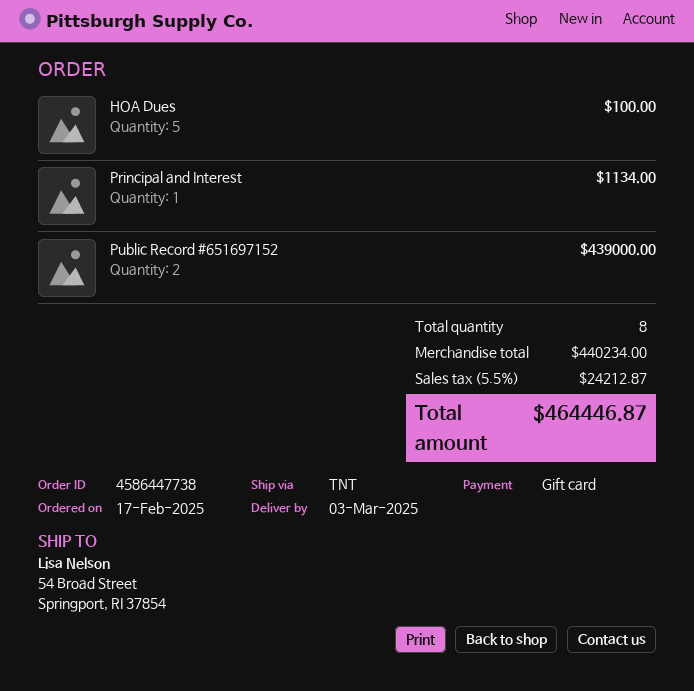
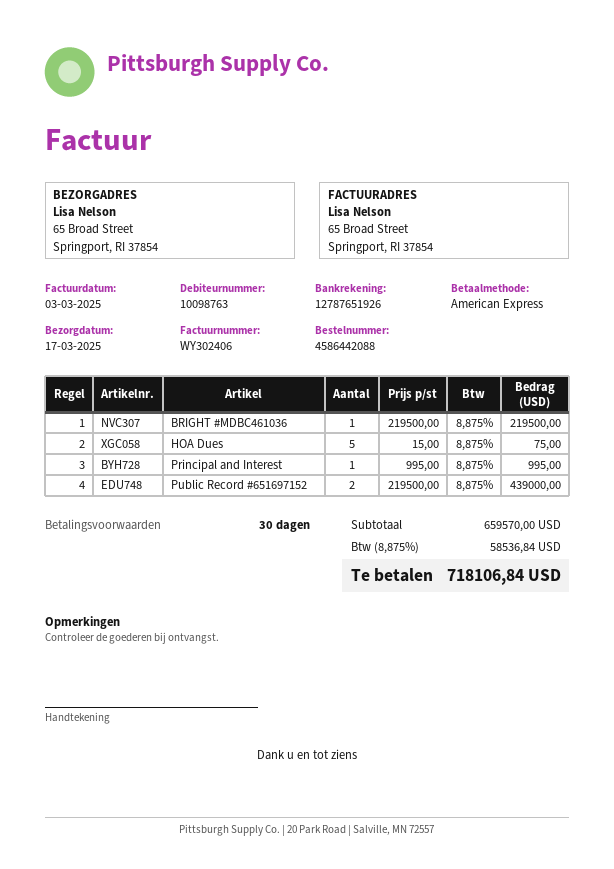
order number: 4586447738 -> 4586442088
delivery date: 2025-03-03 -> 2025-03-17
payment method: gift card -> American Express
ship to: 54 Broad Street, Springport, RI 37854 -> 65 Broad Street, Springport, RI 37854
HOA Dues: 5 for 100.00 -> 5 for 75.00
Principal and Interest: 1 for 1134.00 -> 1 for 995.00
BRIGHT #MDBC461036: none -> 1 for 219500.00
subtotal: 440234.00 -> 659570.00
tax: 5.5% = 24212.87 -> 8.875% = 58536.84
total: 464446.87 -> 718106.84

